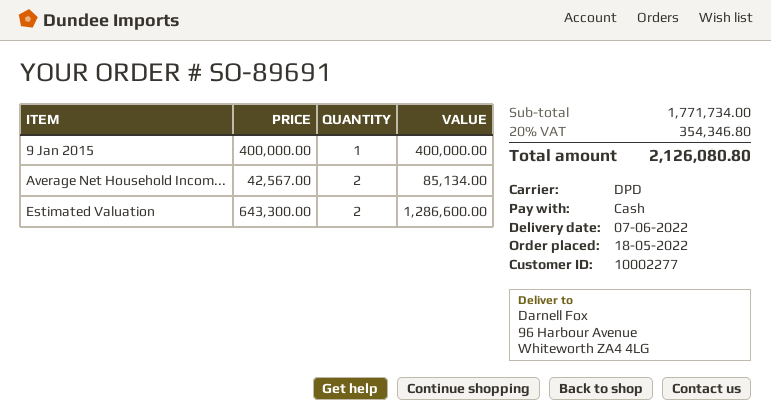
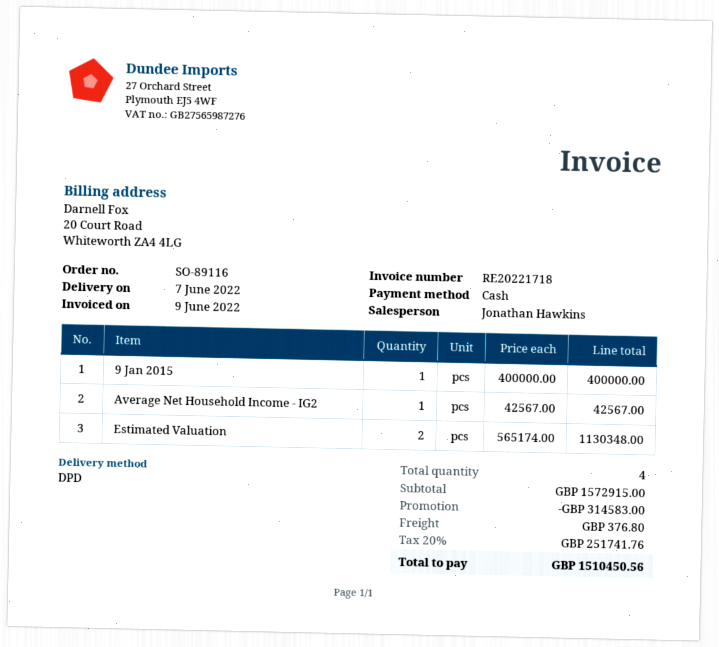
order number: SO-89691 -> SO-89116
Average Net Household Incom...: 2 x 42567.00 = 85134.00 -> 1 x 42567.00 = 42567.00
Estimated Valuation: 2 x 643300.00 = 1286600.00 -> 2 x 565174.00 = 1130348.00
subtotal: 1771734.00 -> 1572915.00
discount: none -> 314583.00
shipping: none -> 376.80
tax: 20% = 354346.80 -> 20% = 251741.76
total: 2126080.80 -> 1510450.56

